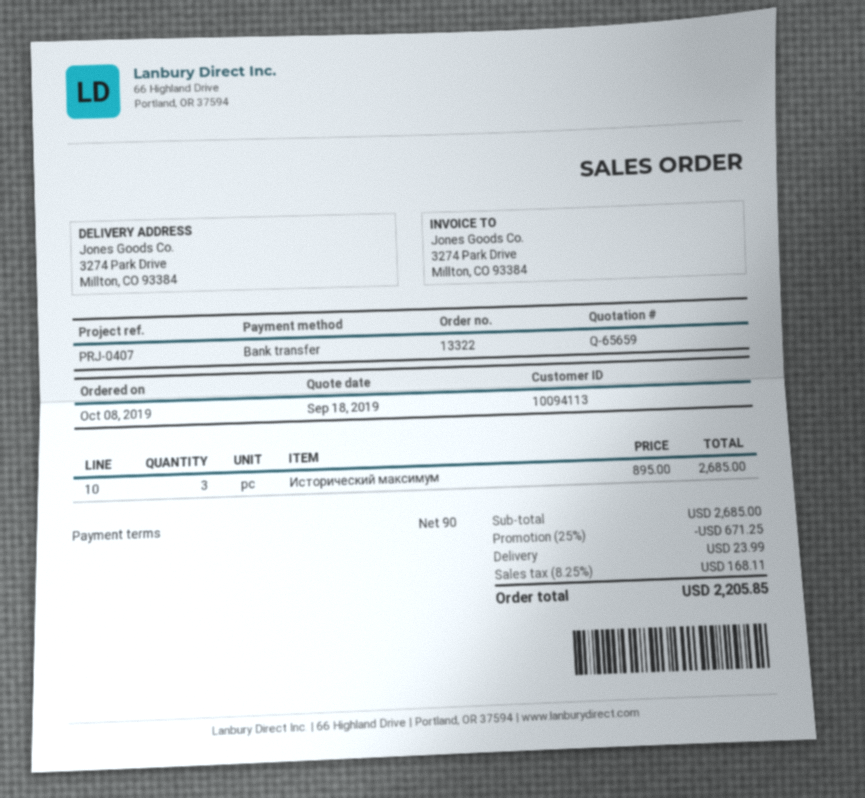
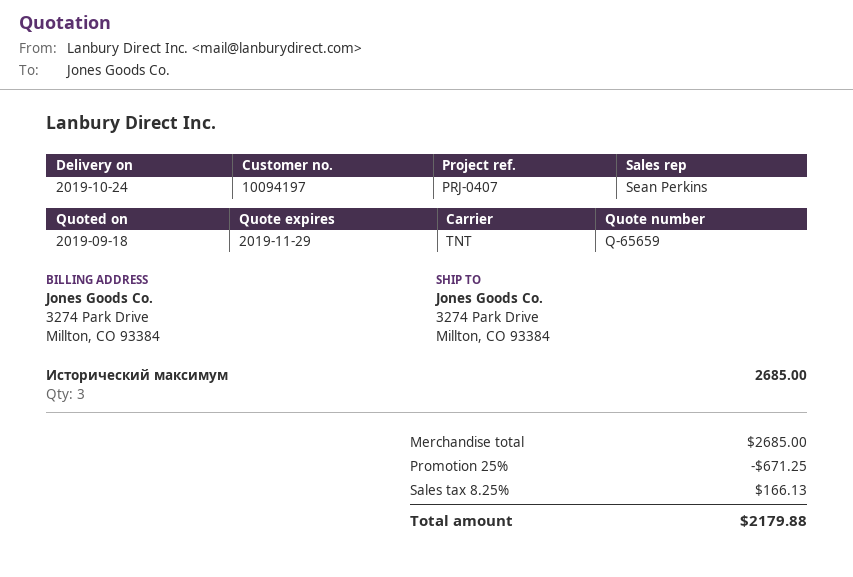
customer number: 10094113 -> 10094197
shipping: 23.99 -> none
tax: 8.25% = 168.11 -> 8.25% = 166.13
total: 2205.85 -> 2179.88

